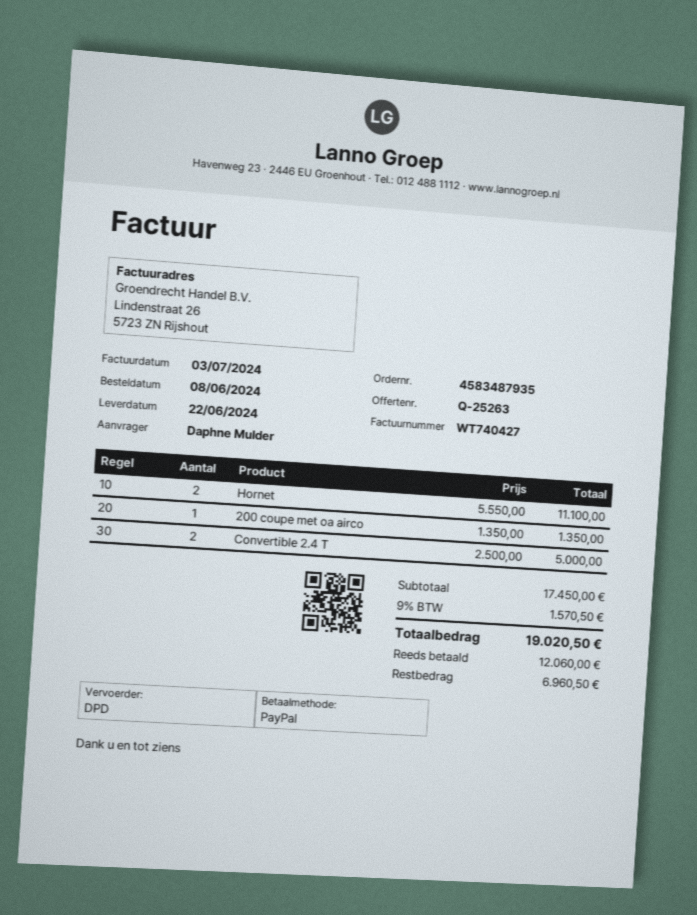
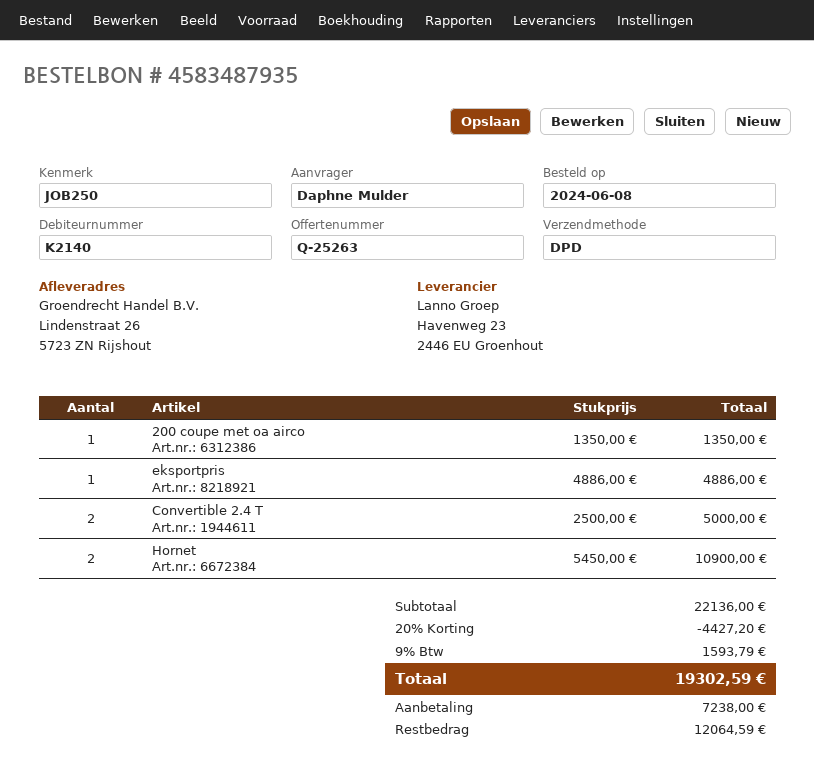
Hornet: 2 x 5550.00 = 11100.00 -> 2 x 5450.00 = 10900.00
eksportpris: none -> 1 x 4886.00 = 4886.00
subtotal: 17450.00 -> 22136.00
discount: none -> 20% = 4427.20
tax: 9% = 1570.50 -> 9% = 1593.79
total: 19020.50 -> 19302.59
deposit: 12060.00 -> 7238.00
balance: 6960.50 -> 12064.59

